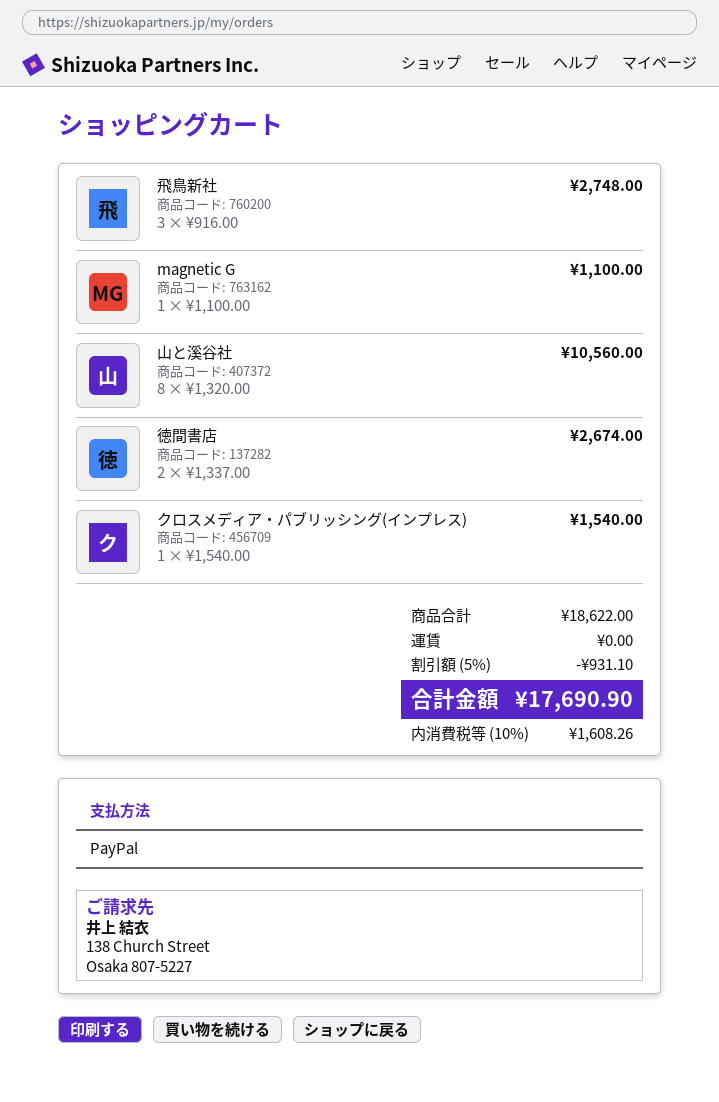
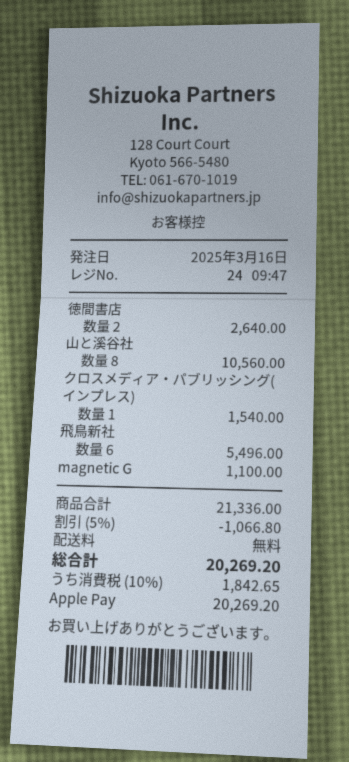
payment method: PayPal -> Apple Pay
飛鳥新社: 3 for 2748.00 -> 6 for 5496.00
徳間書店: 2 for 2674.00 -> 2 for 2640.00
subtotal: 18622.00 -> 21336.00
discount: 5% = 931.10 -> 5% = 1066.80
tax: 10% = 1608.26 -> 10% = 1842.65
total: 17690.90 -> 20269.20

